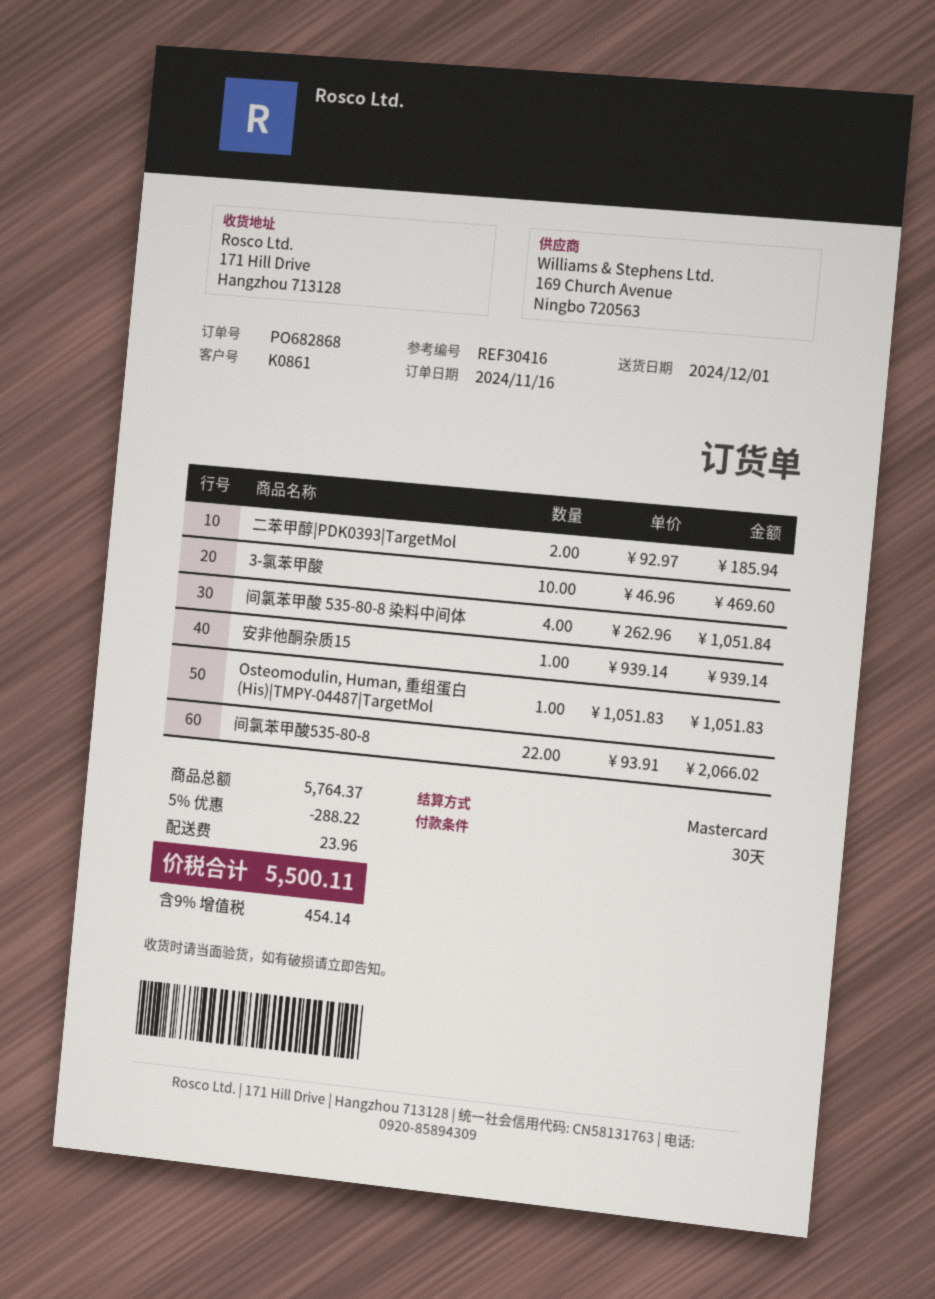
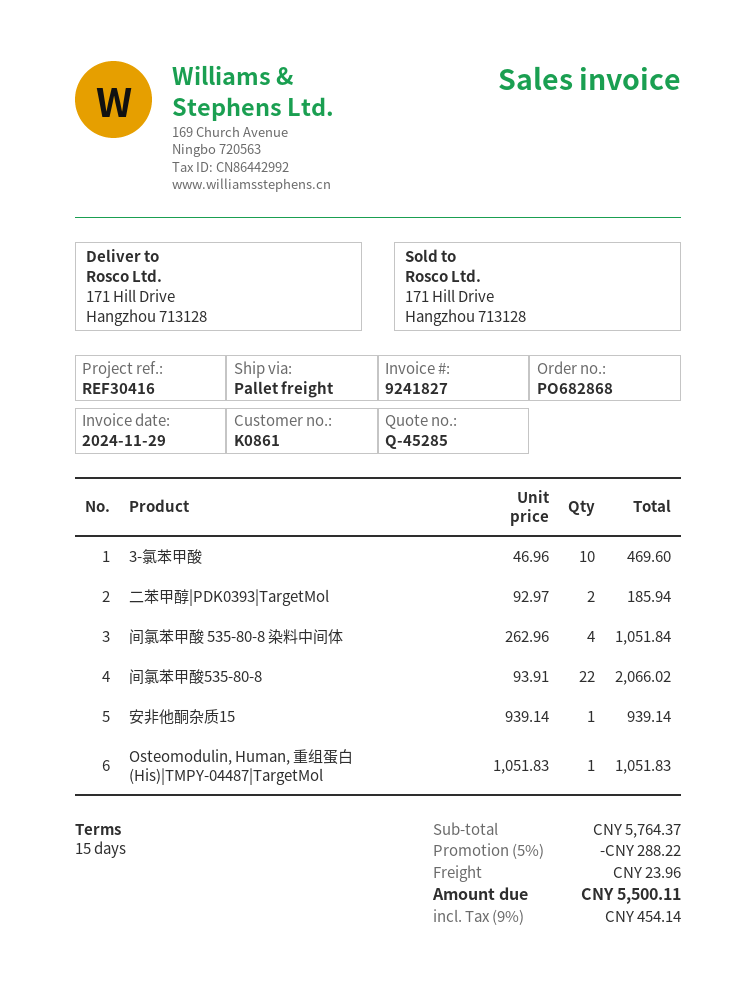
payment terms: 30 days -> 15 days

